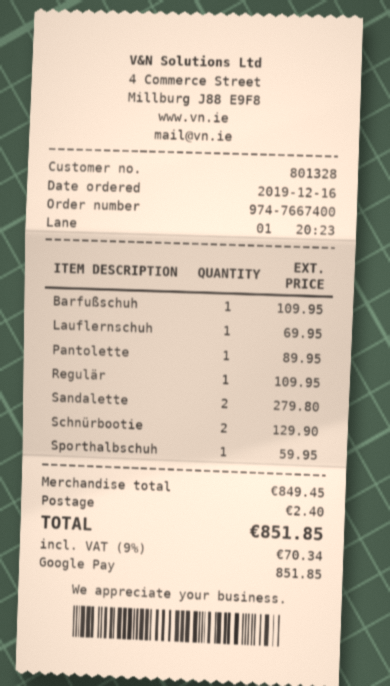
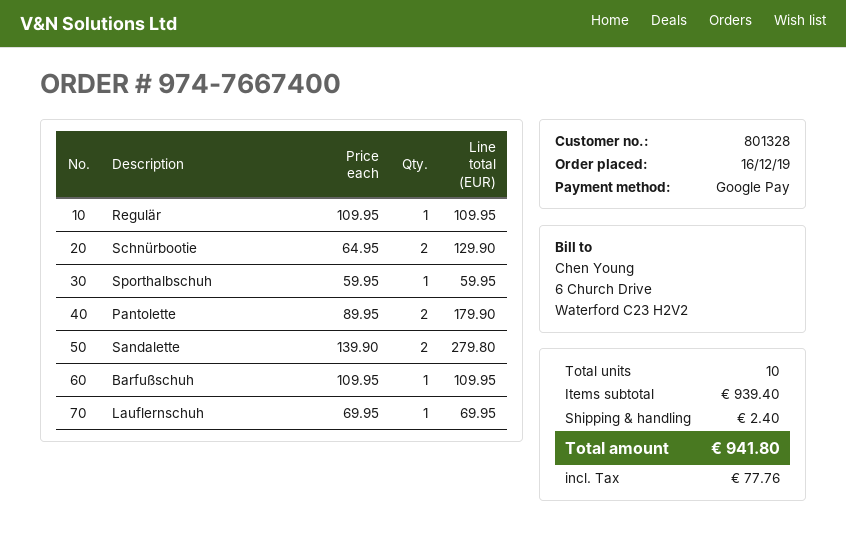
Pantolette: 1 for 89.95 -> 2 for 179.90
subtotal: 849.45 -> 939.40
tax: 70.34 -> 77.76
total: 851.85 -> 941.80

